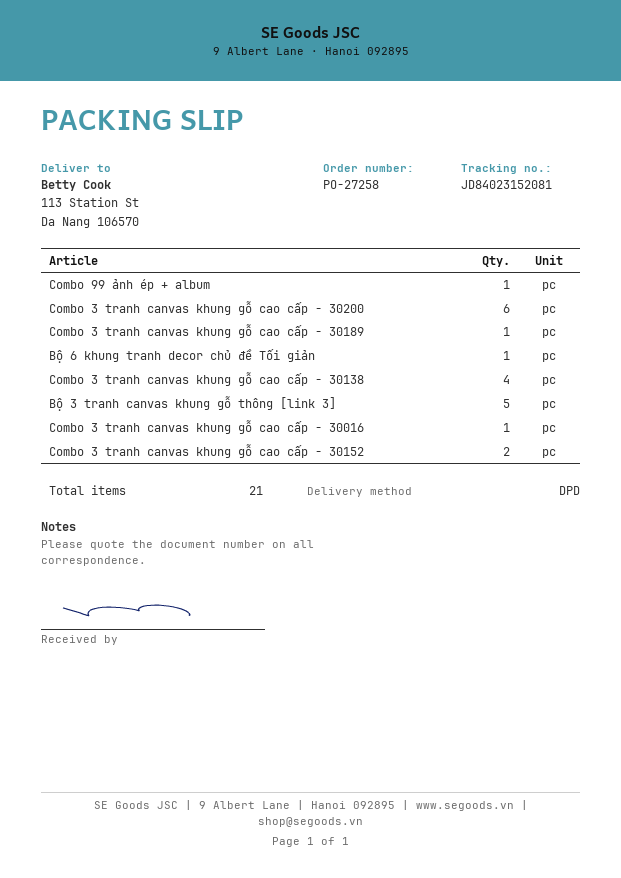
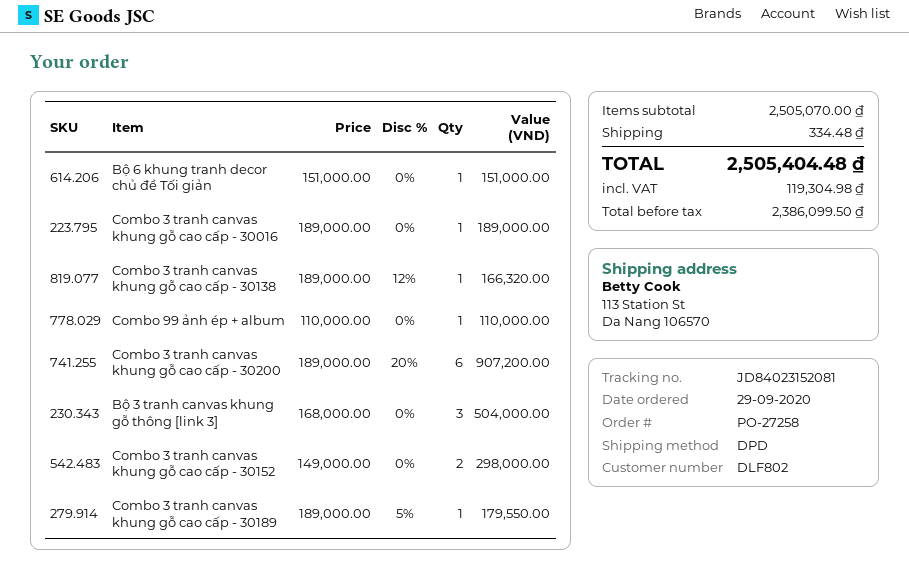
Combo 3 tranh canvas khung gỗ cao cấp - 30138: 4 -> 1
Bộ 3 tranh canvas khung gỗ thông [link 3]: 5 -> 3

